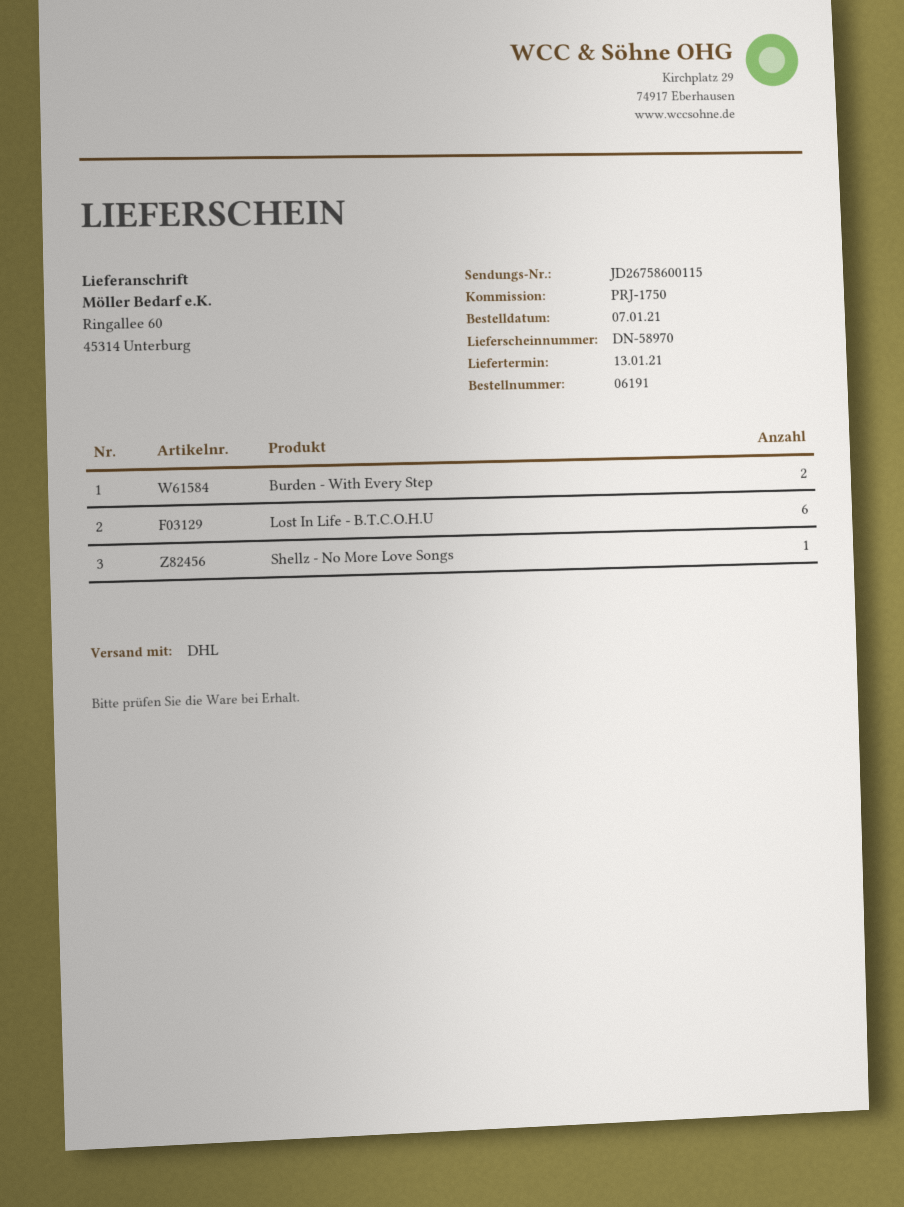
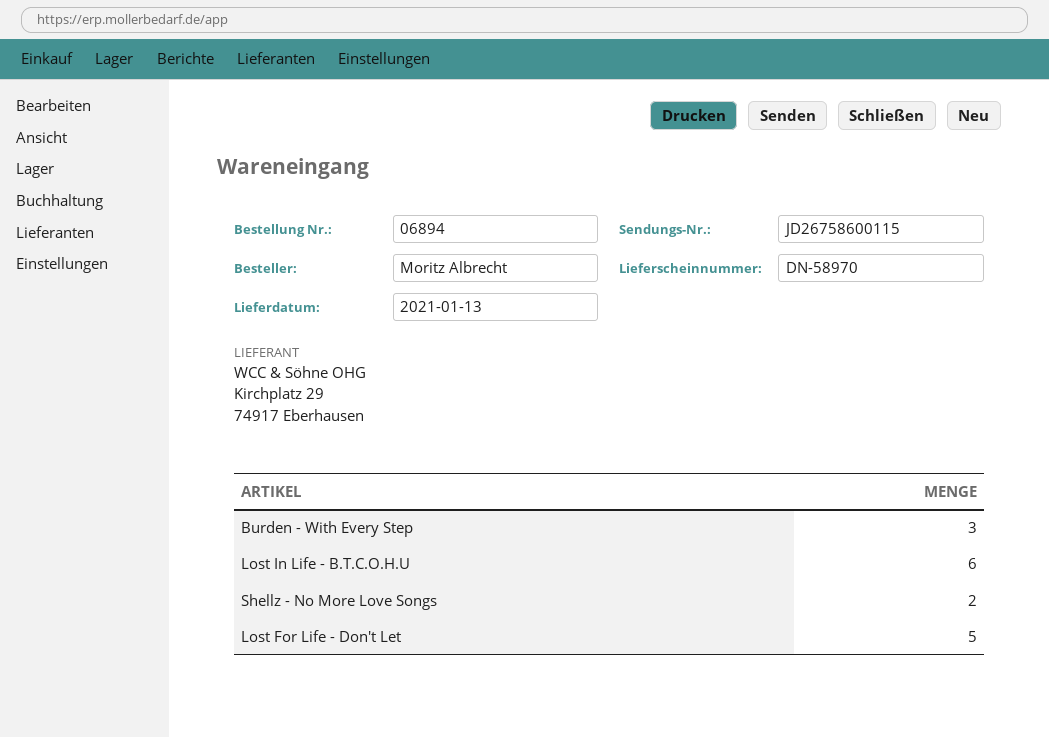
order number: 06191 -> 06894
Burden - With Every Step: 2 -> 3
Shellz - No More Love Songs: 1 -> 2
Lost For Life - Don't Let: none -> 5

